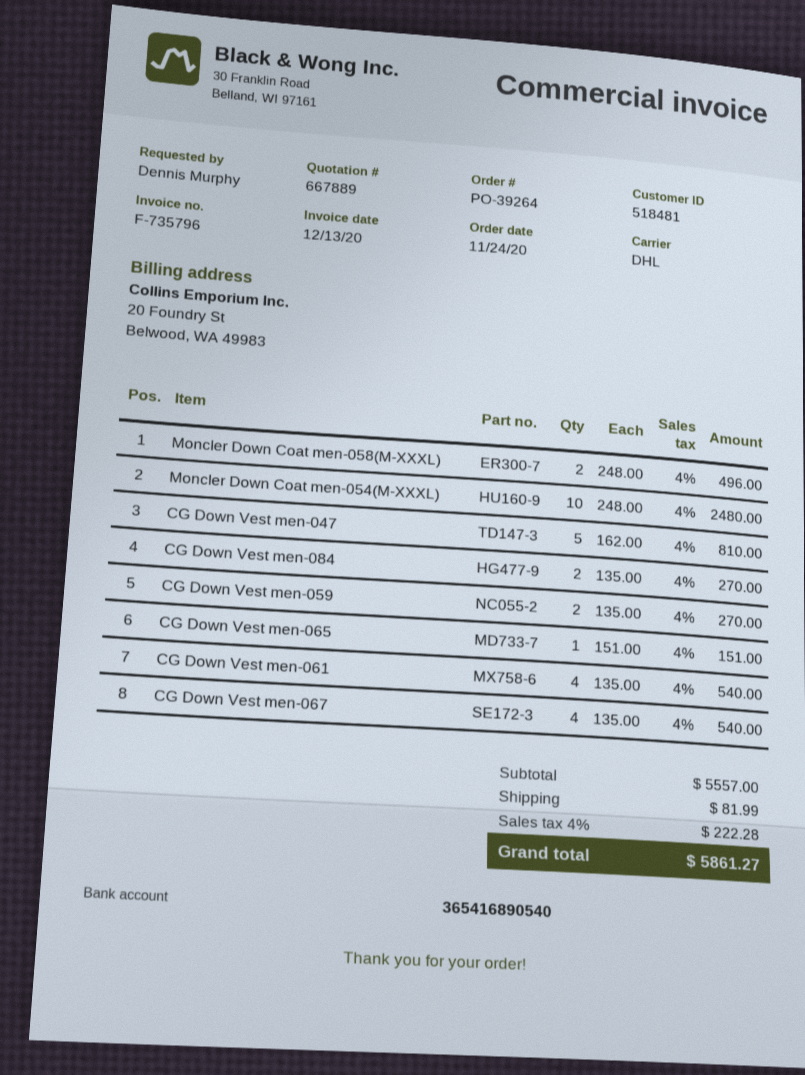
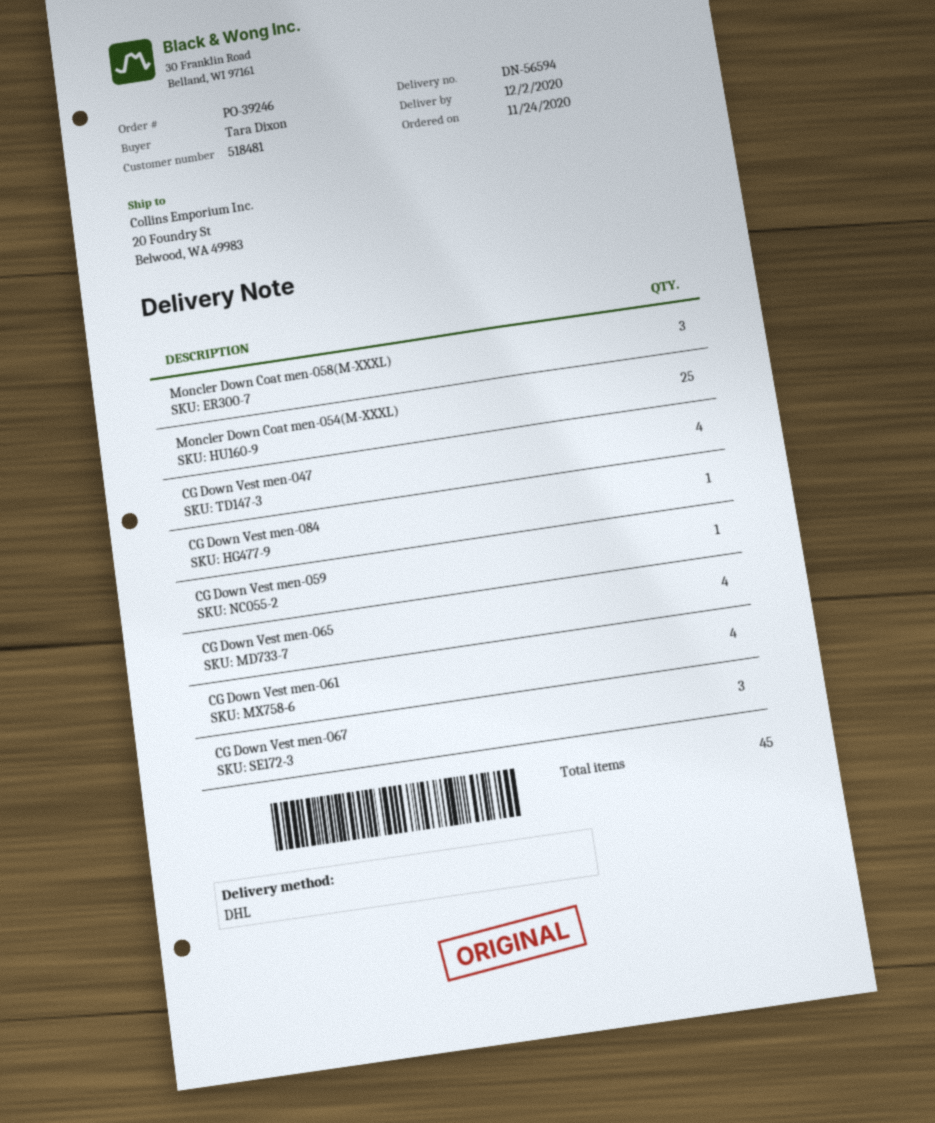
order number: PO-39264 -> PO-39246
ordered by: Dennis Murphy -> Tara Dixon
Moncler Down Coat men-058(M-XXXL): 2 -> 3
Moncler Down Coat men-054(M-XXXL): 10 -> 25
CG Down Vest men-047: 5 -> 4
CG Down Vest men-084: 2 -> 1
CG Down Vest men-059: 2 -> 1
CG Down Vest men-065: 1 -> 4
CG Down Vest men-067: 4 -> 3

